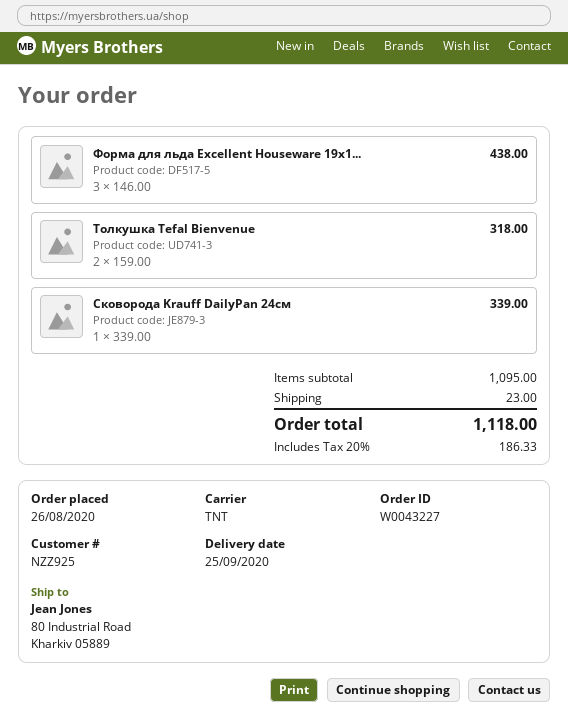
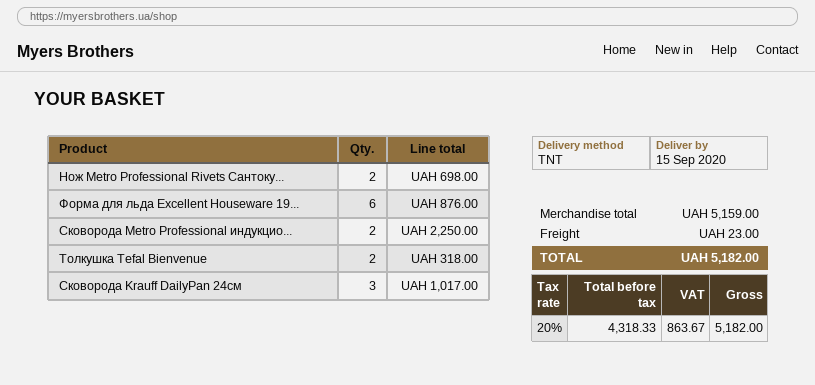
delivery date: 2020-09-25 -> 2020-09-15
Форма для льда Excellent Houseware 19х1...: 3 for 438.00 -> 6 for 876.00
Сковорода Krauff DailyPan 24см: 1 for 339.00 -> 3 for 1017.00
Нож Metro Professional Rivets Сантоку...: none -> 2 for 698.00
Сковорода Metro Professional индукцио...: none -> 2 for 2250.00
subtotal: 1095.00 -> 5159.00
tax: 20% = 186.33 -> 20% = 863.67
total: 1118.00 -> 5182.00

